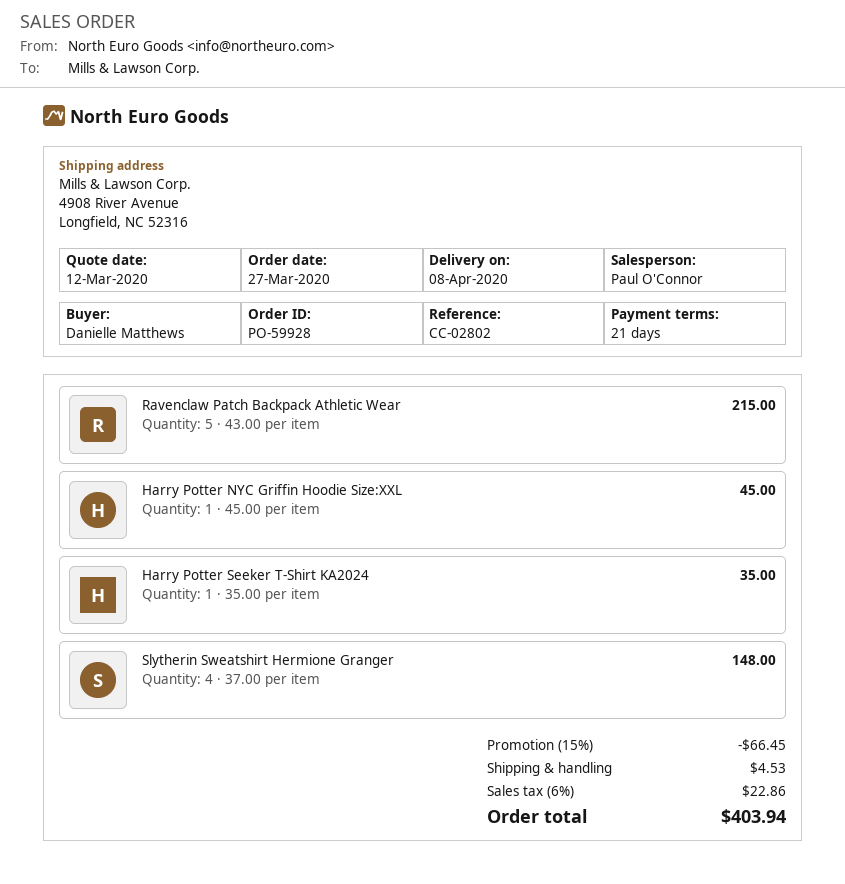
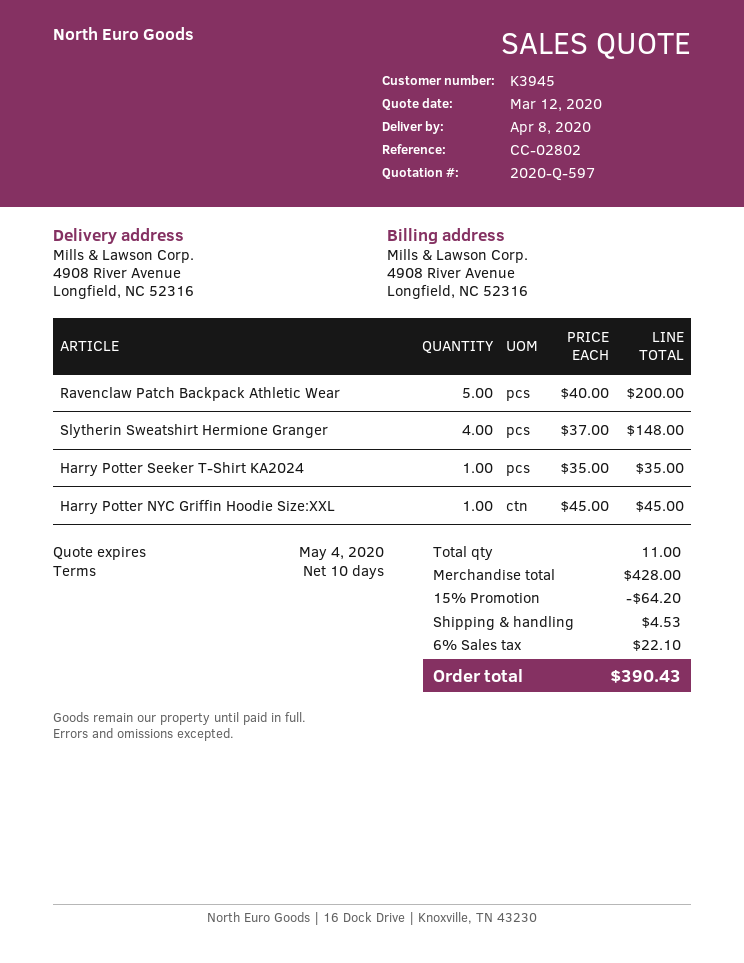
payment terms: 21 days -> 10 days
Ravenclaw Patch Backpack Athletic Wear: 5 x 43.00 = 215.00 -> 5 x 40.00 = 200.00
discount: 15% = 66.45 -> 15% = 64.20
tax: 6% = 22.86 -> 6% = 22.10
total: 403.94 -> 390.43

